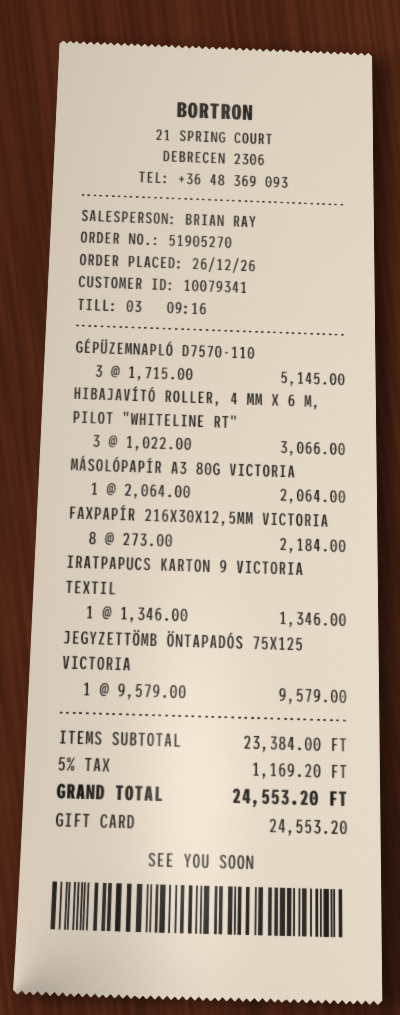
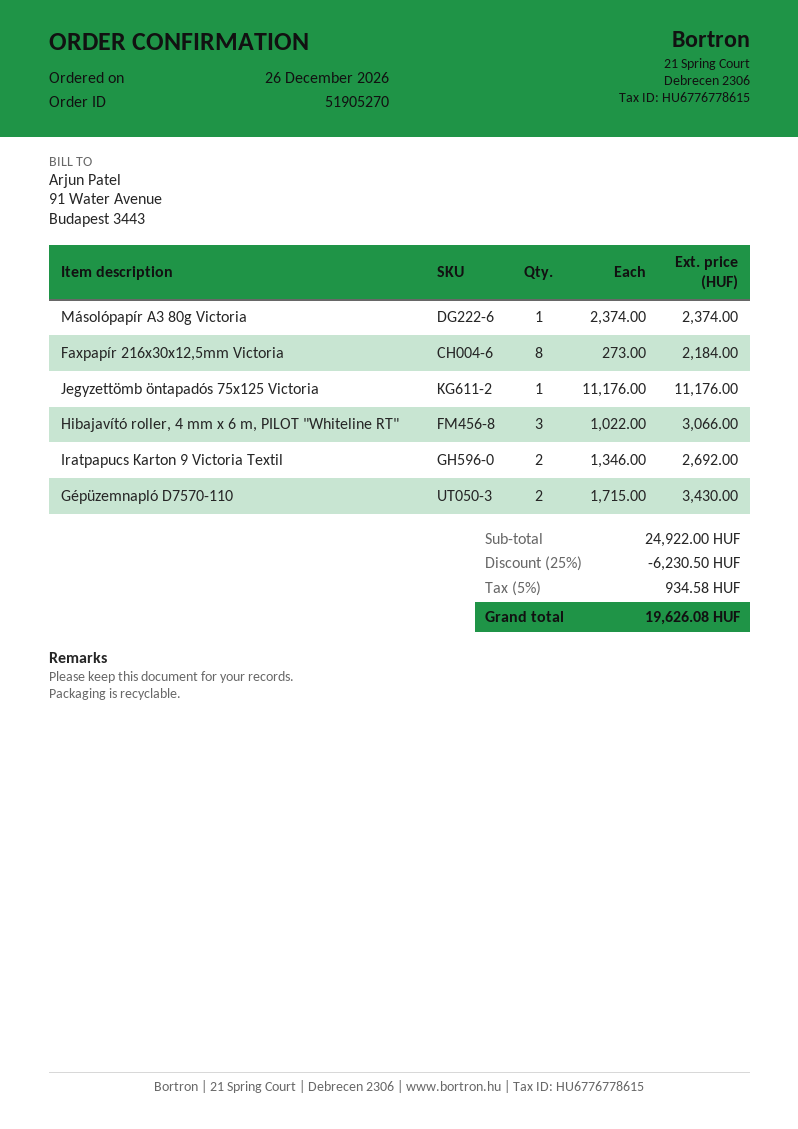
GÉPÜZEMNAPLÓ D7570-110: 3 x 1715.00 = 5145.00 -> 2 x 1715.00 = 3430.00
MÁSOLÓPAPÍR A3 80G VICTORIA: 1 x 2064.00 = 2064.00 -> 1 x 2374.00 = 2374.00
IRATPAPUCS KARTON 9 VICTORIA TEXTIL: 1 x 1346.00 = 1346.00 -> 2 x 1346.00 = 2692.00
JEGYZETTÖMB ÖNTAPADÓS 75X125 VICTORIA: 1 x 9579.00 = 9579.00 -> 1 x 11176.00 = 11176.00
subtotal: 23384.00 -> 24922.00
discount: none -> 25% = 6230.50
tax: 5% = 1169.20 -> 5% = 934.58
total: 24553.20 -> 19626.08

